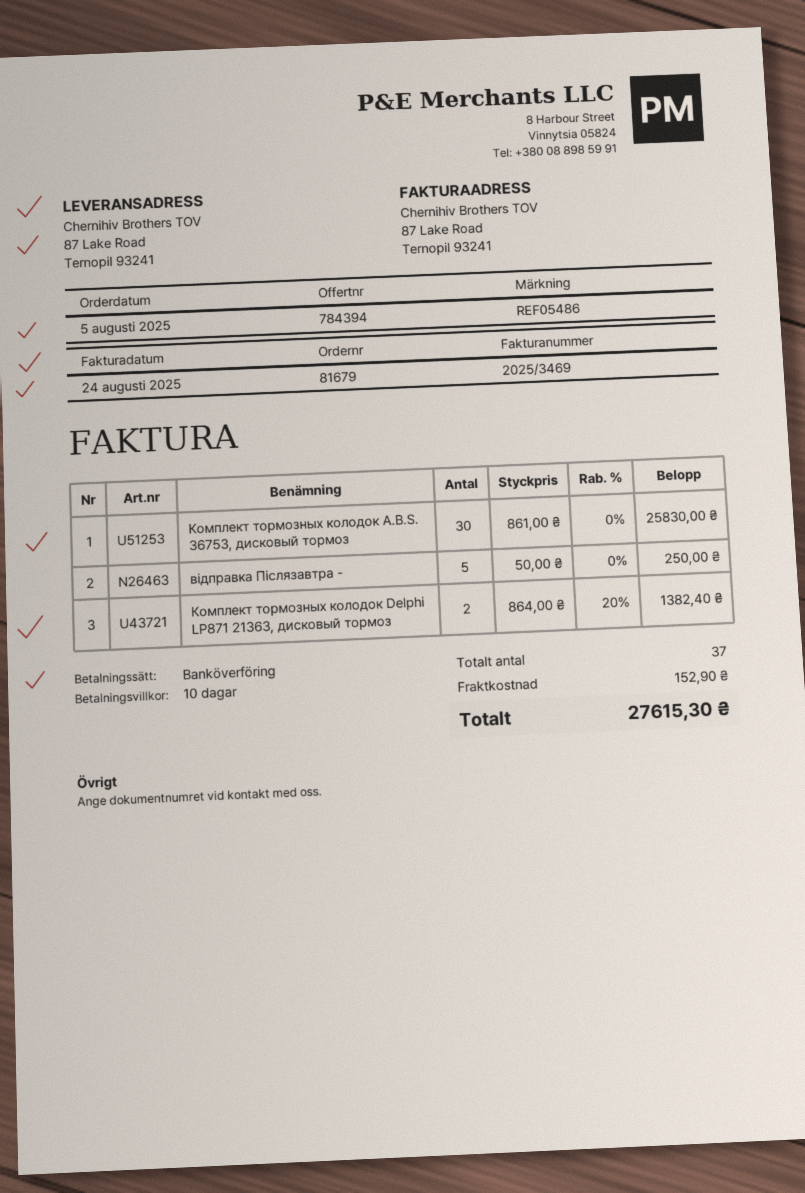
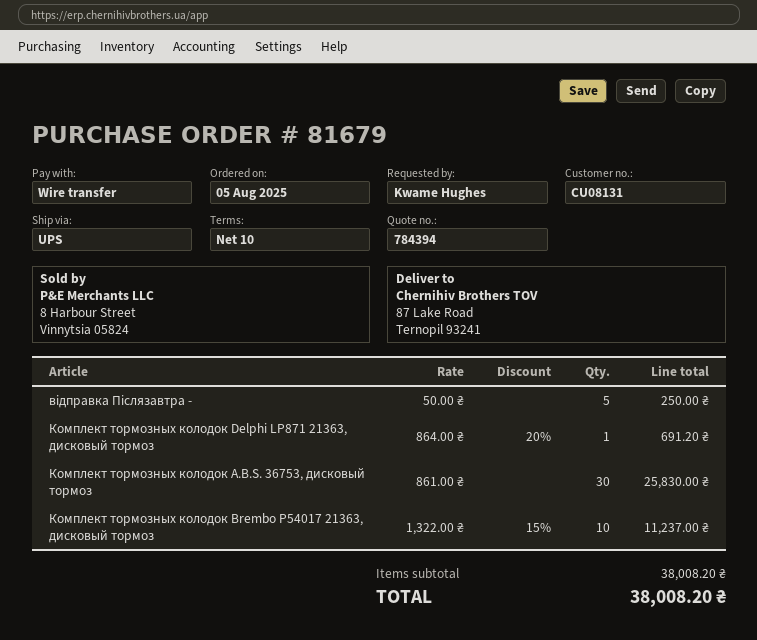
Комплект тормозных колодок Delphi LP871 21363, дисковый тормоз: 2 x 864.00 - 20% = 1382.40 -> 1 x 864.00 - 20% = 691.20
Комплект тормозных колодок Brembo P54017 21363, дисковый тормоз: none -> 10 x 1322.00 - 15% = 11237.00
shipping: 152.90 -> none
total: 27615.30 -> 38008.20

